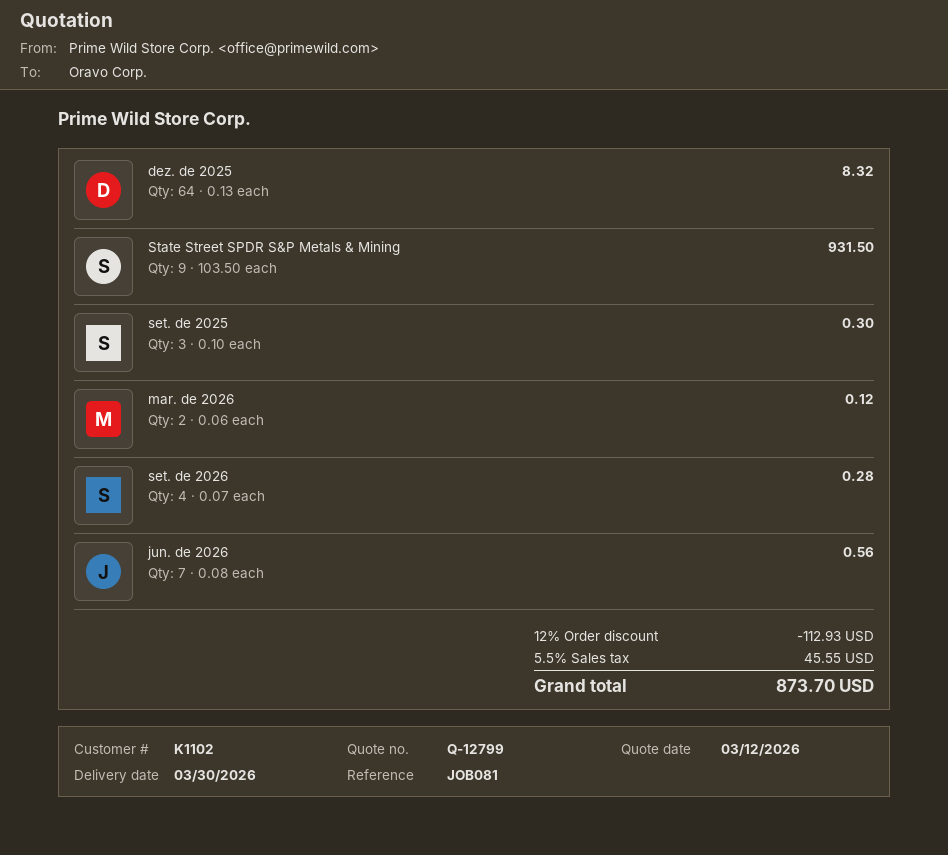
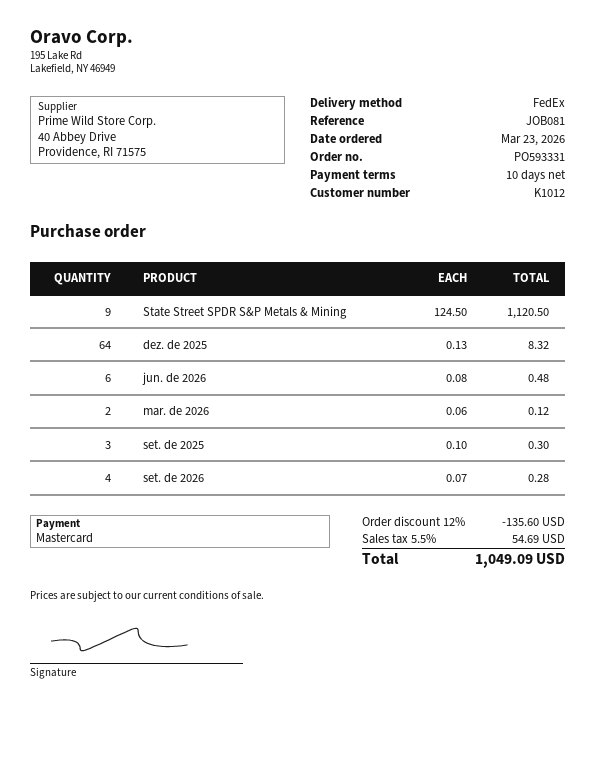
customer number: K1102 -> K1012
State Street SPDR S&P Metals & Mining: 9 x 103.50 = 931.50 -> 9 x 124.50 = 1120.50
jun. de 2026: 7 x 0.08 = 0.56 -> 6 x 0.08 = 0.48
discount: 12% = 112.93 -> 12% = 135.60
tax: 5.5% = 45.55 -> 5.5% = 54.69
total: 873.70 -> 1049.09

